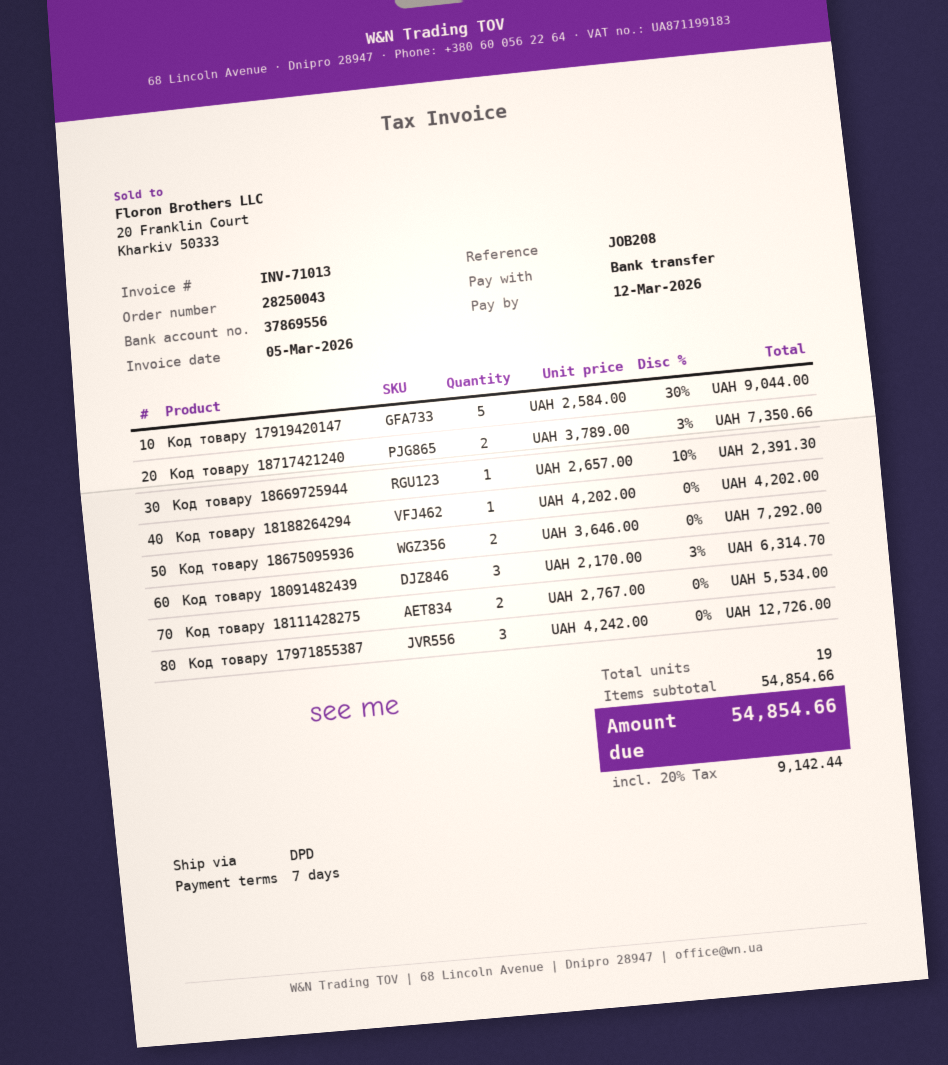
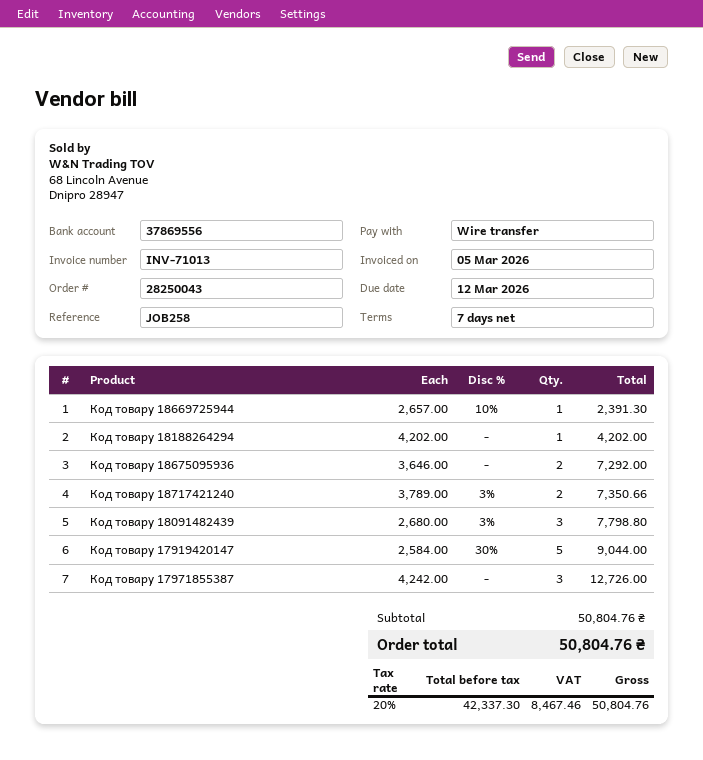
reference: JOB208 -> JOB258
Код товару 18091482439: 3 x 2170.00 - 3% = 6314.70 -> 3 x 2680.00 - 3% = 7798.80
Код товару 18111428275: 2 x 2767.00 = 5534.00 -> none
subtotal: 54854.66 -> 50804.76
tax: 20% = 9142.44 -> 20% = 8467.46
total: 54854.66 -> 50804.76

